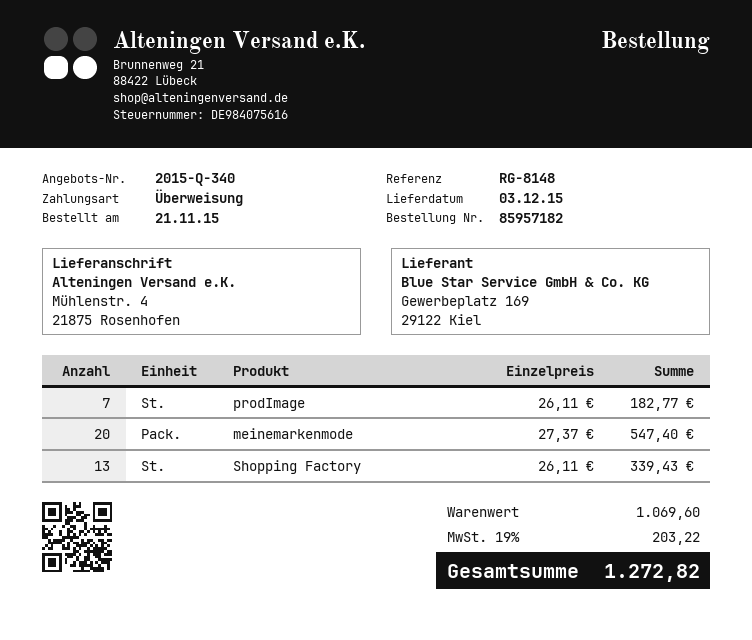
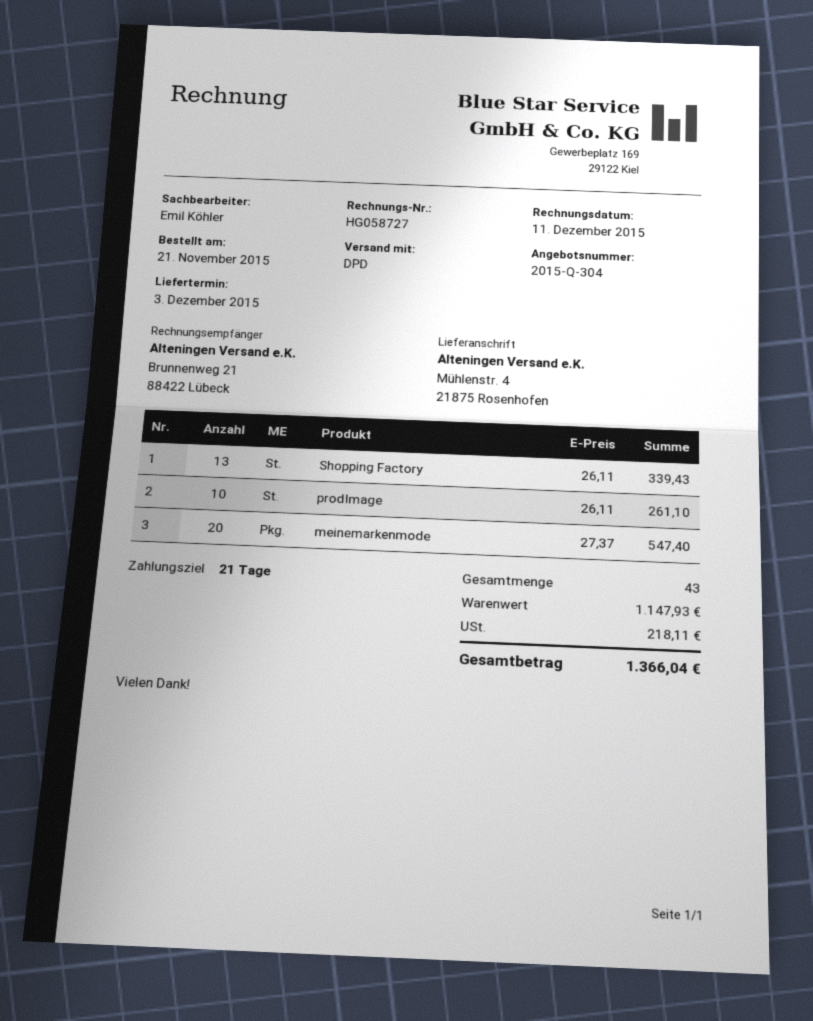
quote number: 2015-Q-340 -> 2015-Q-304
prodImage: 7 x 26.11 = 182.77 -> 10 x 26.11 = 261.10
subtotal: 1069.60 -> 1147.93
tax: 203.22 -> 218.11
total: 1272.82 -> 1366.04

